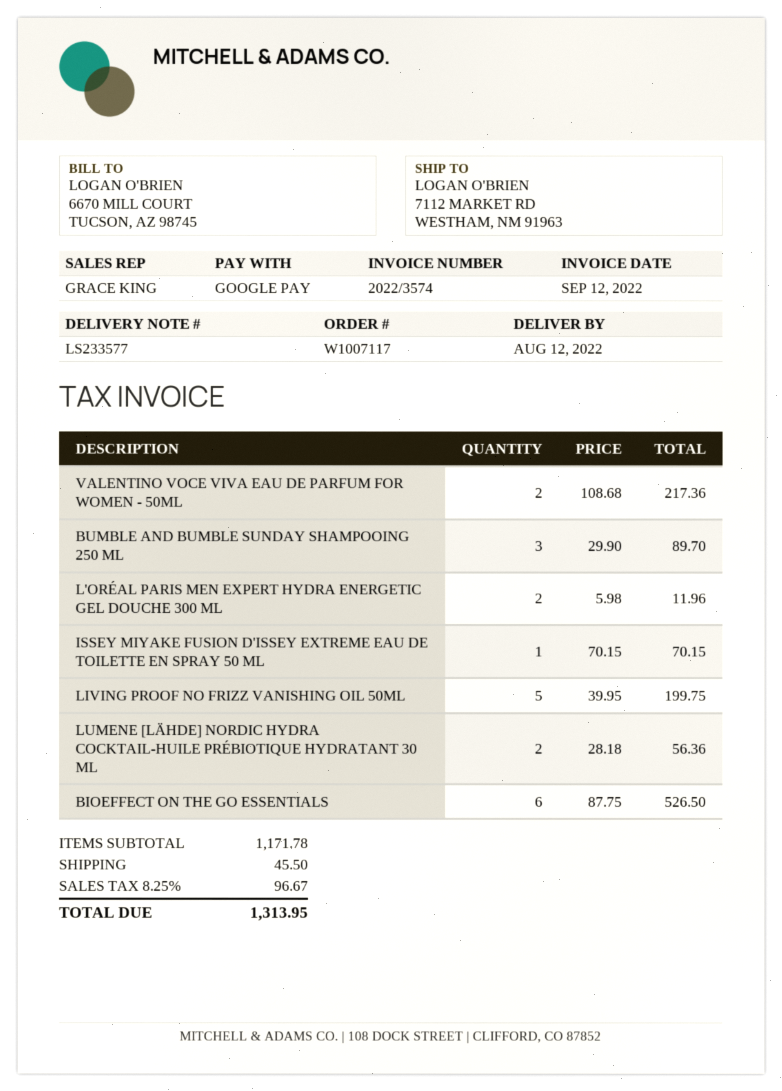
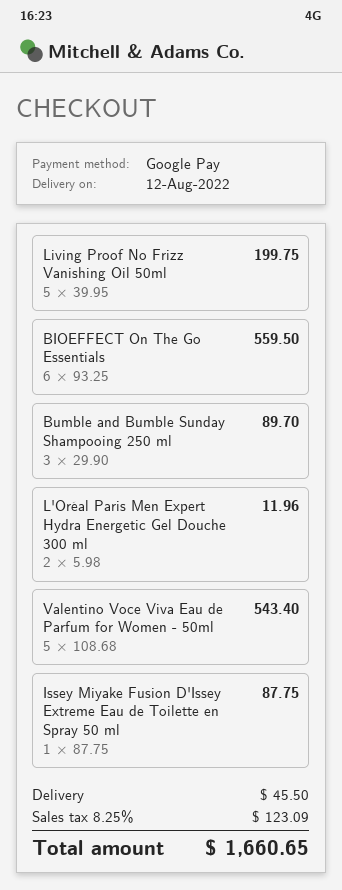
VALENTINO VOCE VIVA EAU DE PARFUM FOR WOMEN - 50ML: 2 x 108.68 = 217.36 -> 5 x 108.68 = 543.40
ISSEY MIYAKE FUSION D'ISSEY EXTREME EAU DE TOILETTE EN SPRAY 50 ML: 1 x 70.15 = 70.15 -> 1 x 87.75 = 87.75
LUMENE [LÄHDE] NORDIC HYDRA COCKTAIL-HUILE PRÉBIOTIQUE HYDRATANT 30 ML: 2 x 28.18 = 56.36 -> none
BIOEFFECT ON THE GO ESSENTIALS: 6 x 87.75 = 526.50 -> 6 x 93.25 = 559.50
tax: 8.25% = 96.67 -> 8.25% = 123.09
total: 1313.95 -> 1660.65

